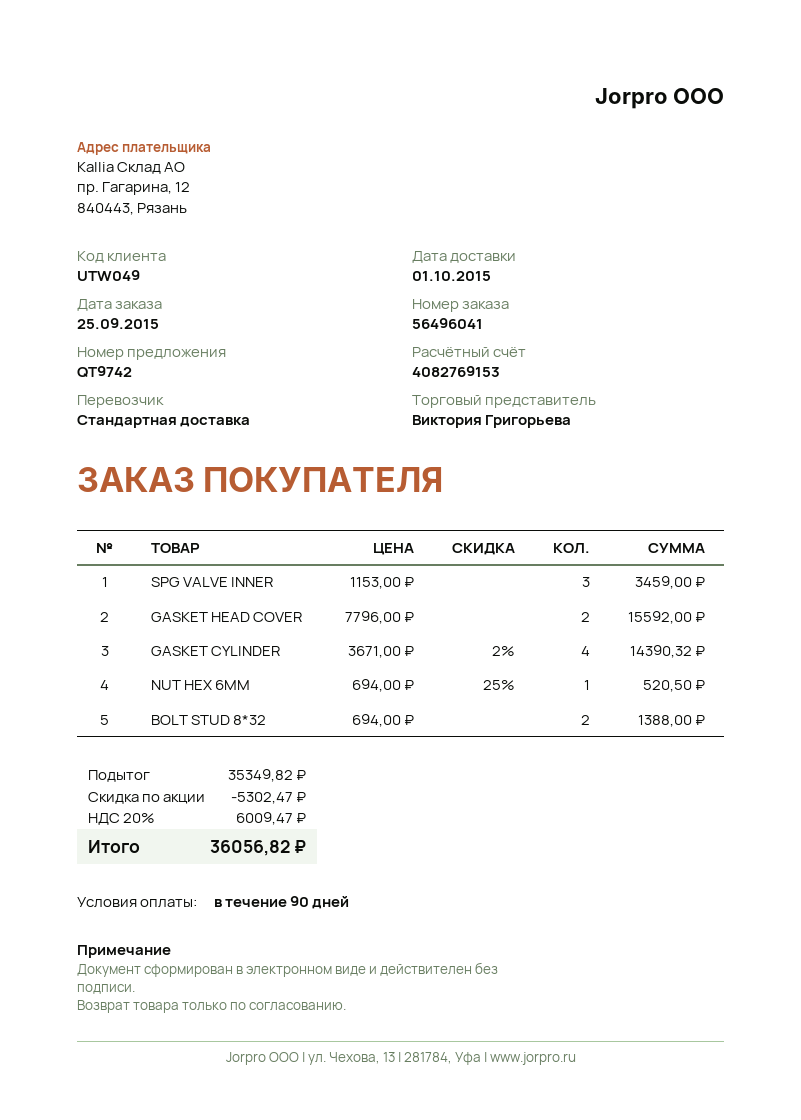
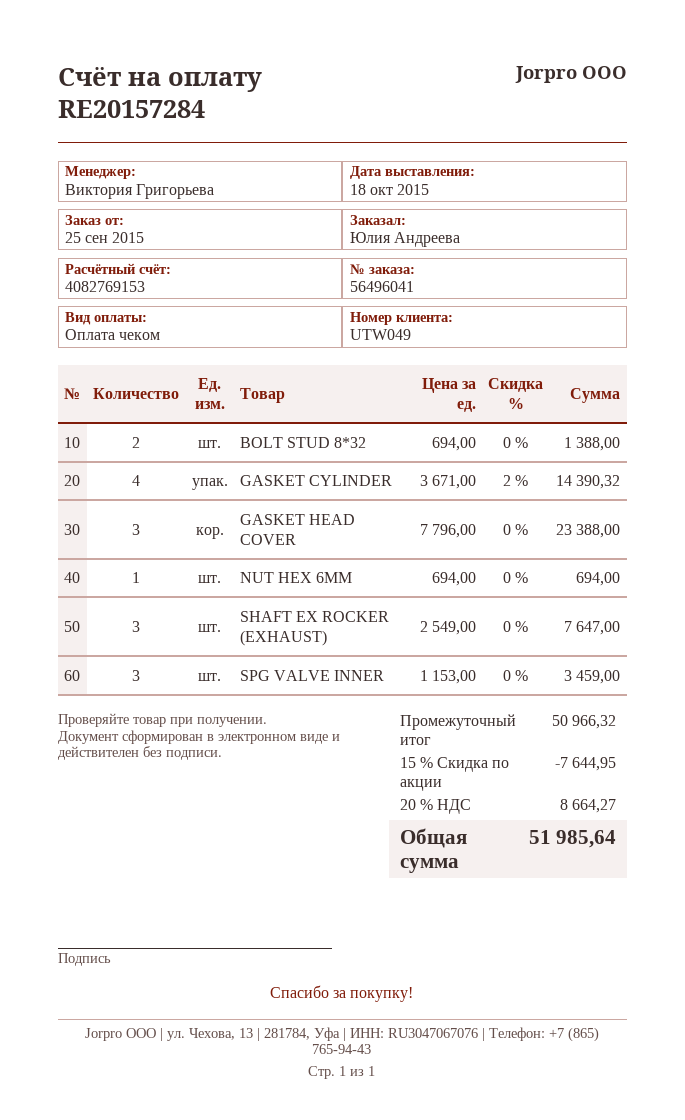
GASKET HEAD COVER: 2 x 7796.00 = 15592.00 -> 3 x 7796.00 = 23388.00
NUT HEX 6MM: 1 x 694.00 - 25% = 520.50 -> 1 x 694.00 = 694.00
SHAFT EX ROCKER (EXHAUST): none -> 3 x 2549.00 = 7647.00
subtotal: 35349.82 -> 50966.32
discount: 5302.47 -> 7644.95
tax: 20% = 6009.47 -> 20% = 8664.27
total: 36056.82 -> 51985.64

